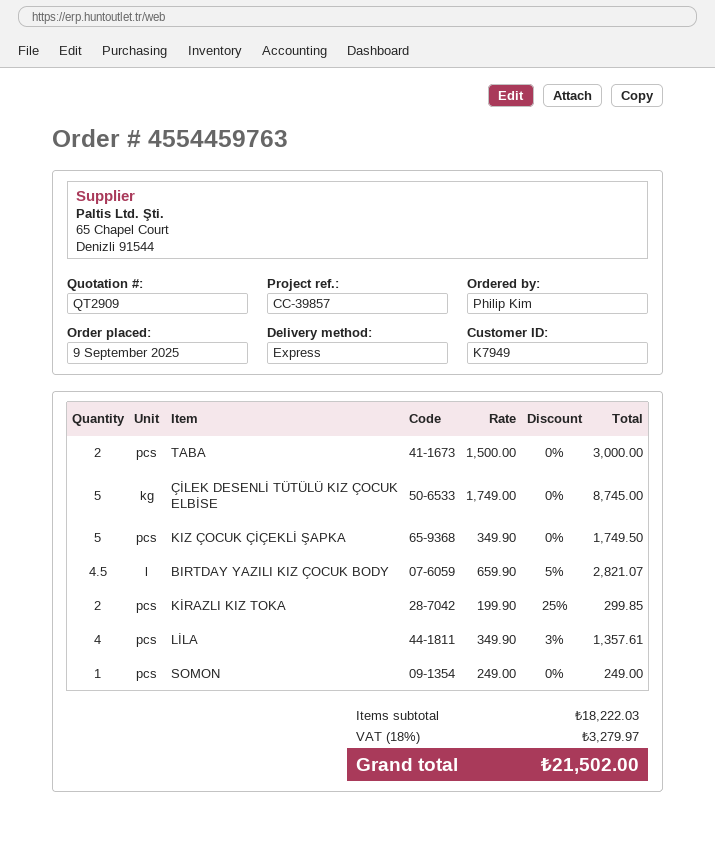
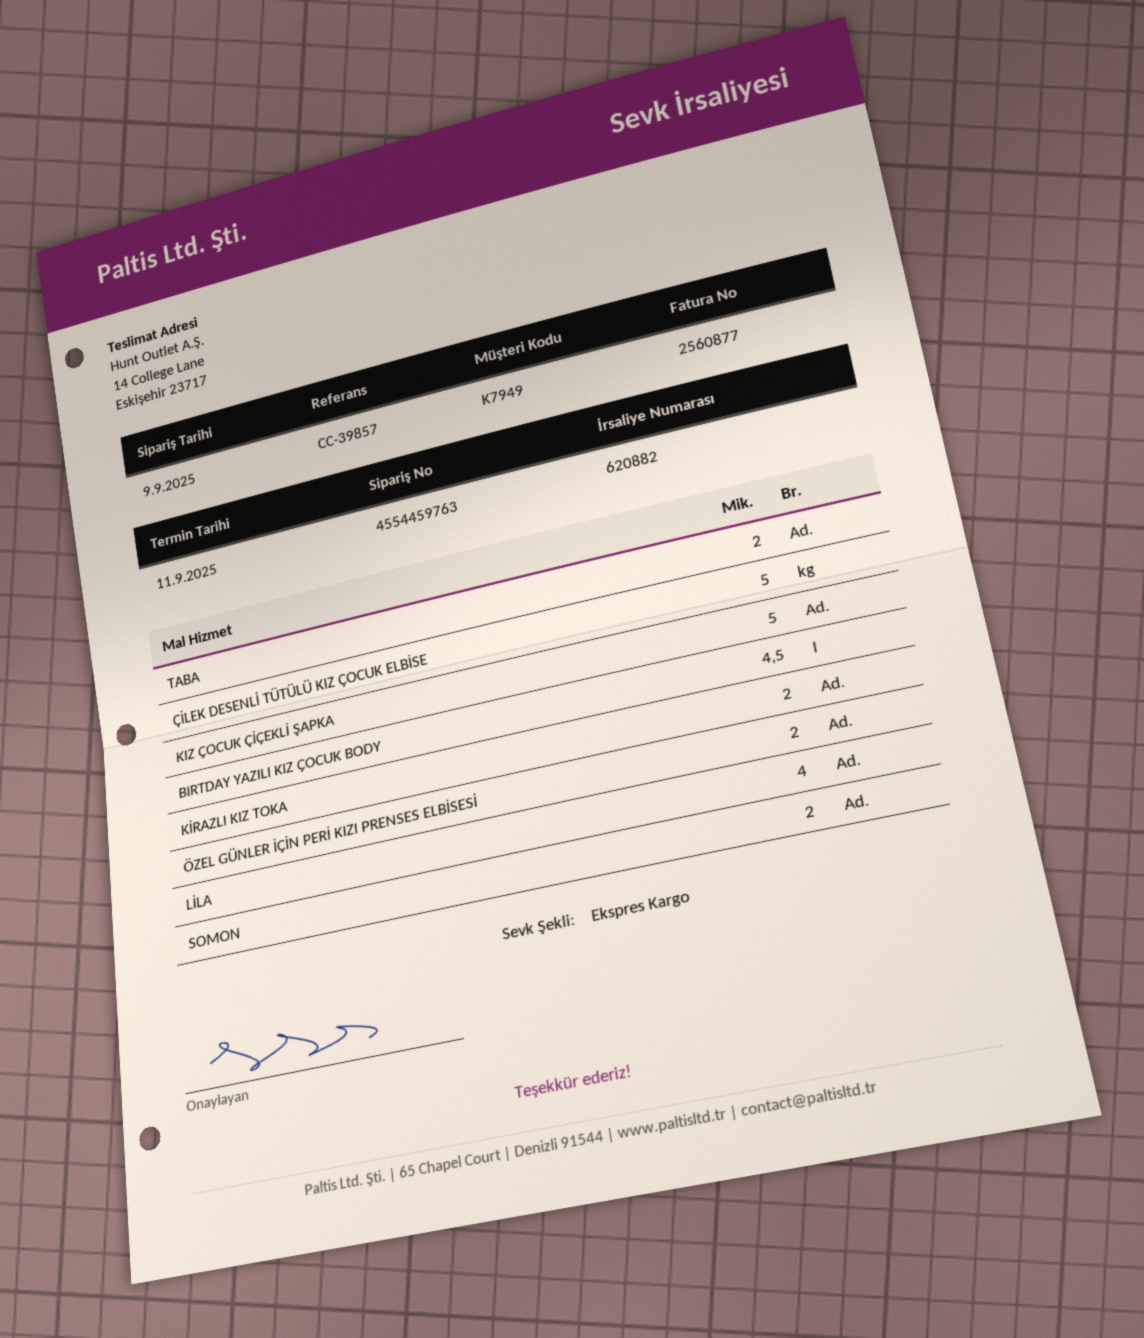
SOMON: 1 -> 2
ÖZEL GÜNLER İÇİN PERİ KIZI PRENSES ELBİSESİ: none -> 2

